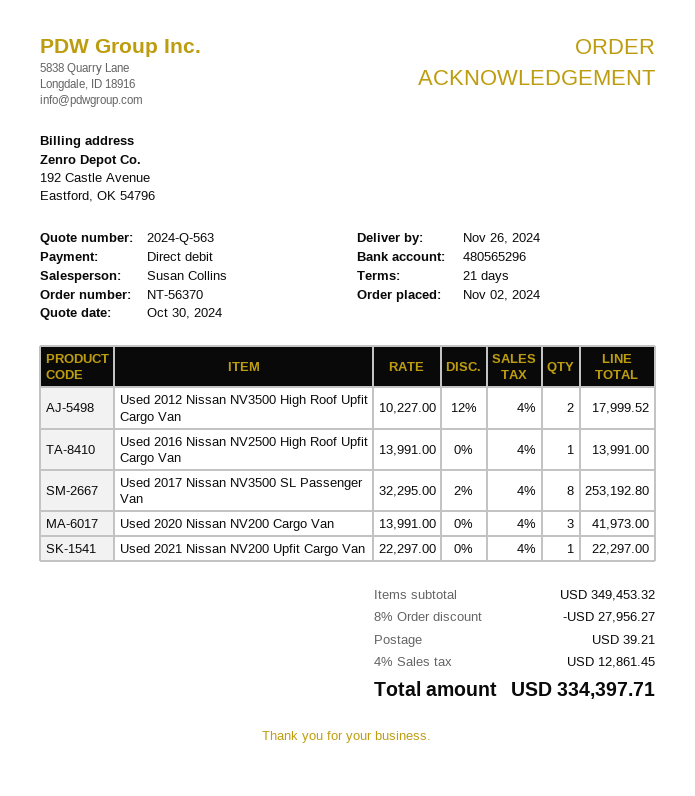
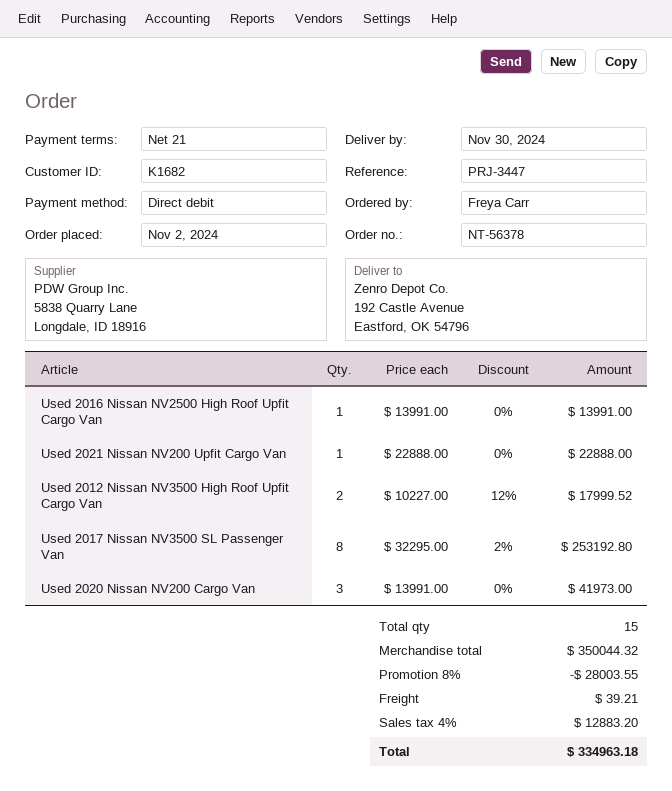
order number: NT-56370 -> NT-56378
delivery date: 2024-11-26 -> 2024-11-30
Used 2021 Nissan NV200 Upfit Cargo Van: 1 x 22297.00 = 22297.00 -> 1 x 22888.00 = 22888.00
subtotal: 349453.32 -> 350044.32
discount: 8% = 27956.27 -> 8% = 28003.55
tax: 4% = 12861.45 -> 4% = 12883.20
total: 334397.71 -> 334963.18

